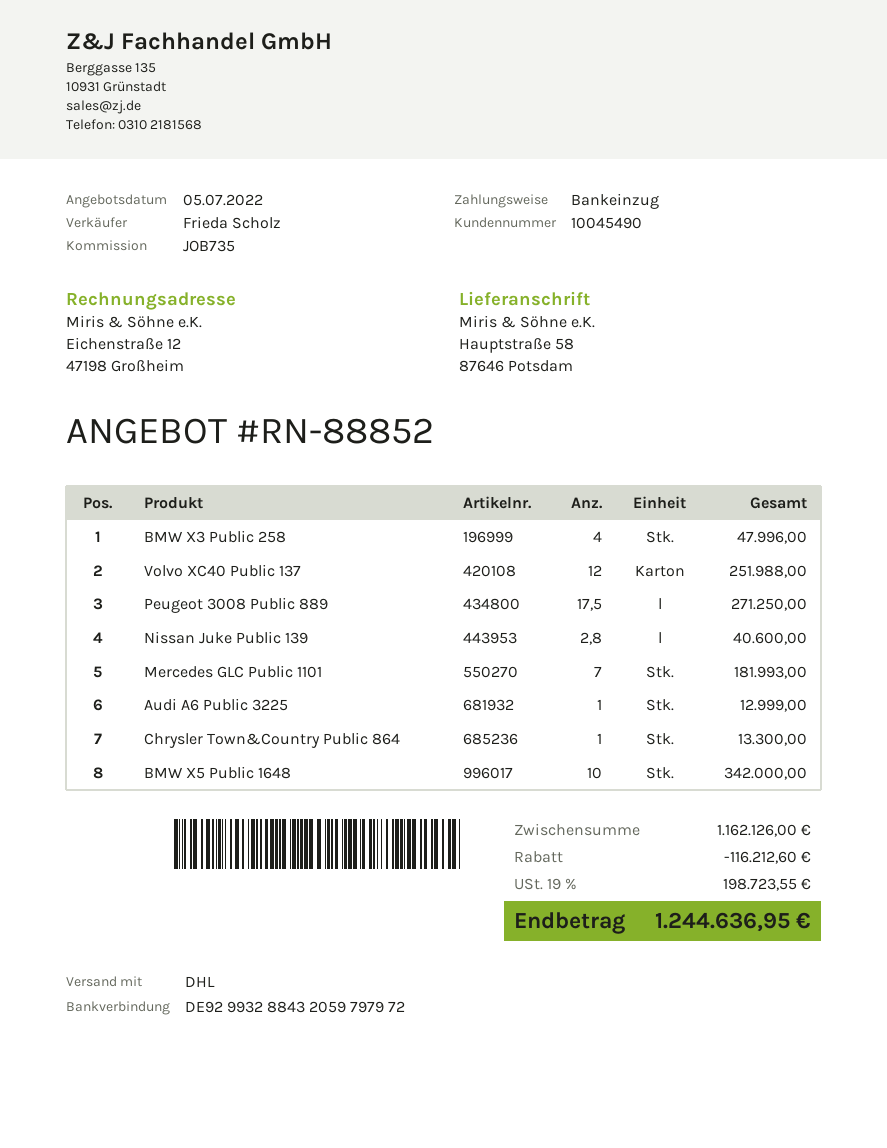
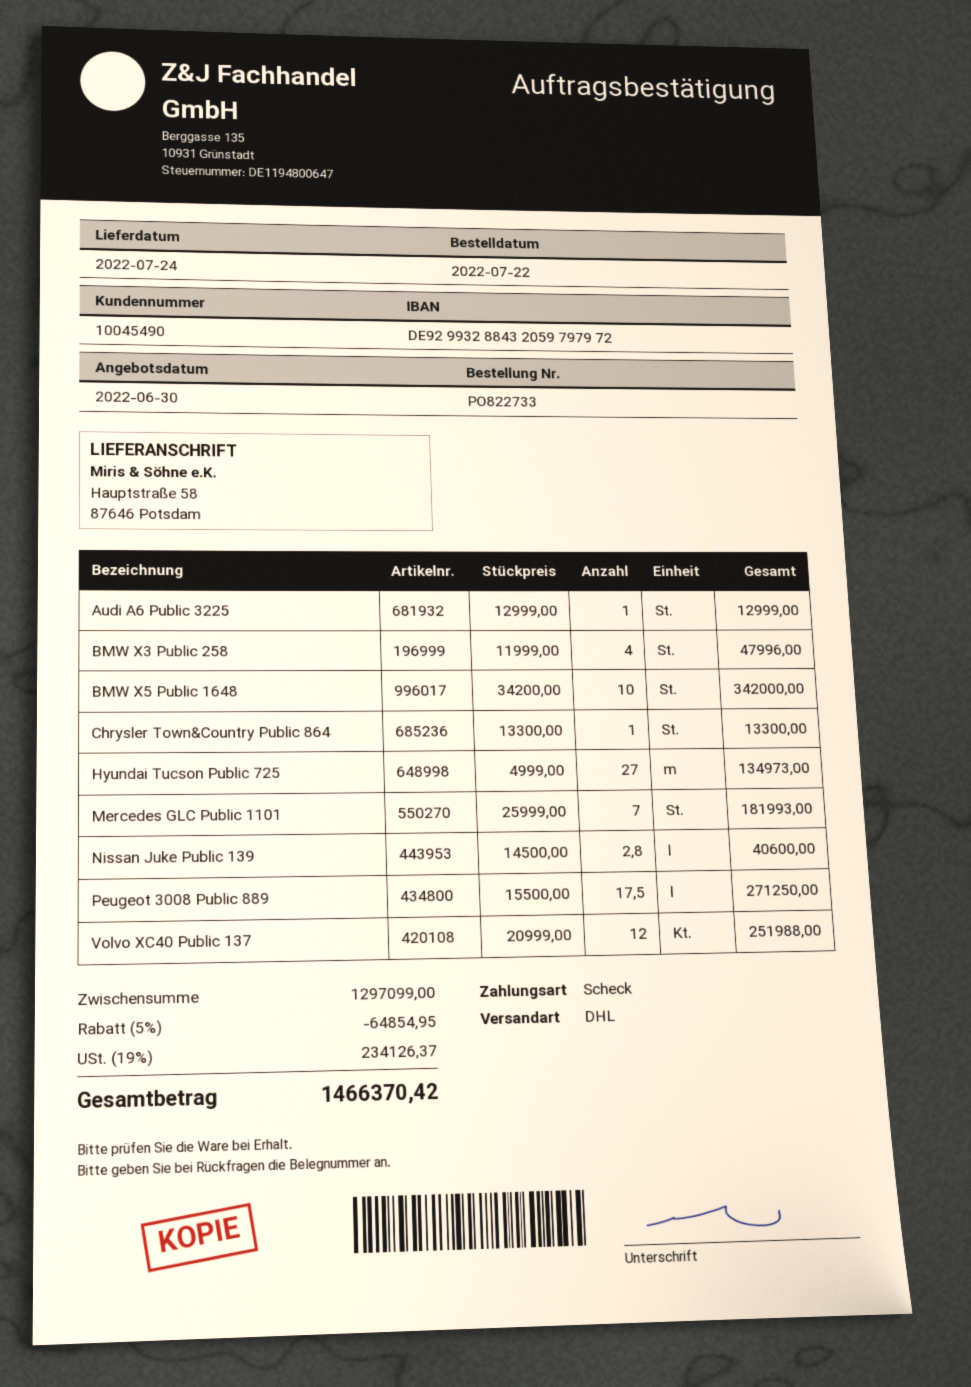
quote date: 2022-07-05 -> 2022-06-30
payment method: direct debit -> cheque
Hyundai Tucson Public 725: none -> 27 for 134973.00
subtotal: 1162126.00 -> 1297099.00
discount: 116212.60 -> 64854.95
tax: 19% = 198723.55 -> 19% = 234126.37
total: 1244636.95 -> 1466370.42

